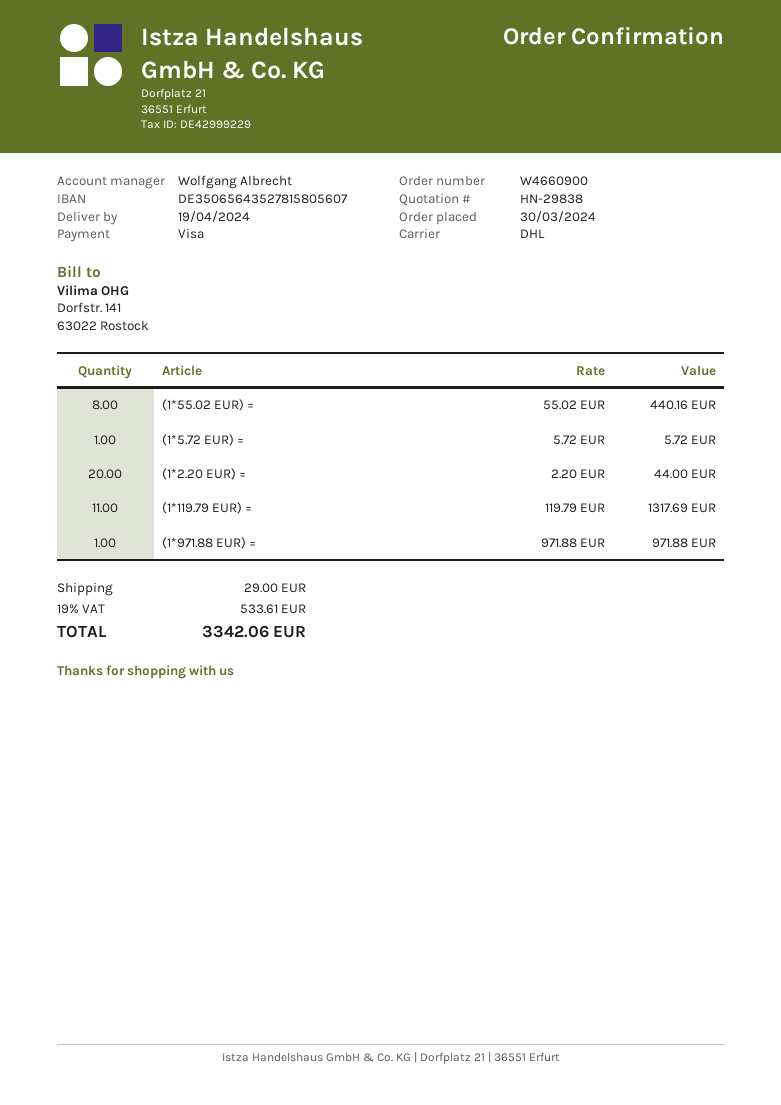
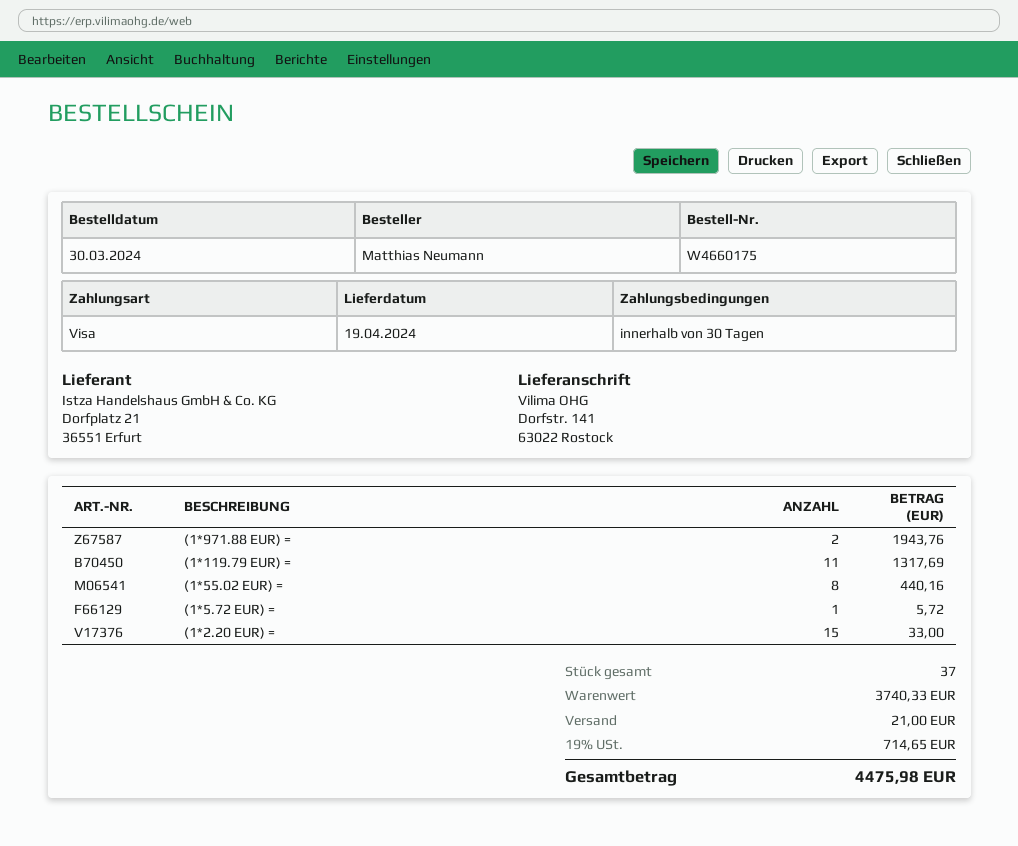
order number: W4660900 -> W4660175
(1*2.20 EUR) =: 20 for 44.00 -> 15 for 33.00
(1*971.88 EUR) =: 1 for 971.88 -> 2 for 1943.76
shipping: 29.00 -> 21.00
tax: 19% = 533.61 -> 19% = 714.65
total: 3342.06 -> 4475.98

